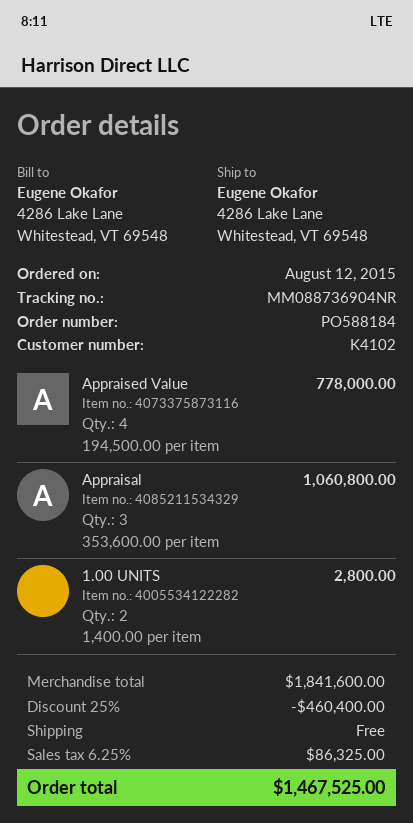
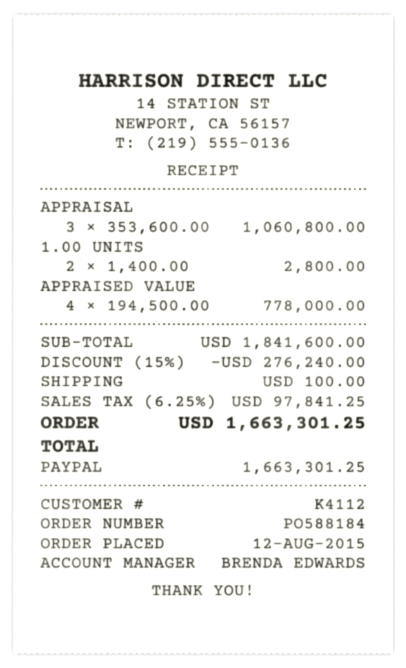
customer number: K4102 -> K4112
discount: 25% = 460400.00 -> 15% = 276240.00
shipping: 0.00 -> 100.00
tax: 6.25% = 86325.00 -> 6.25% = 97841.25
total: 1467525.00 -> 1663301.25

